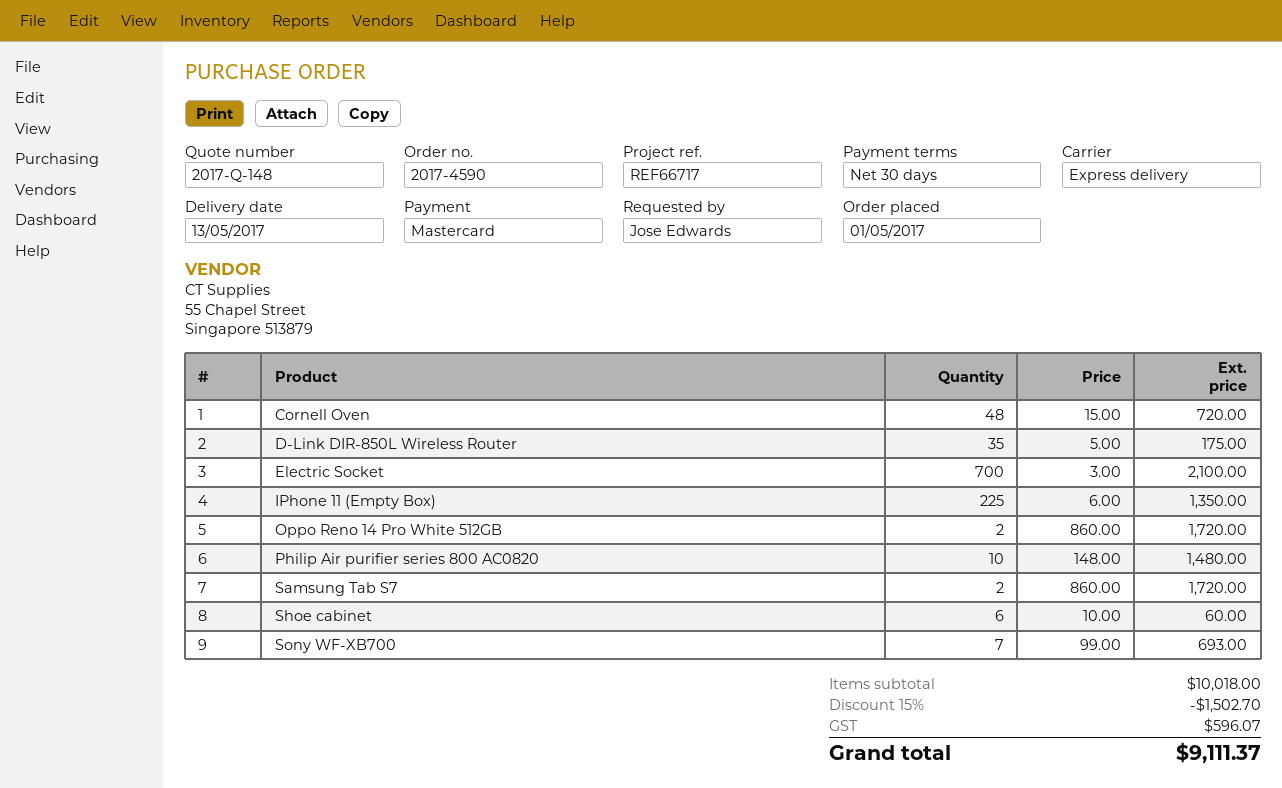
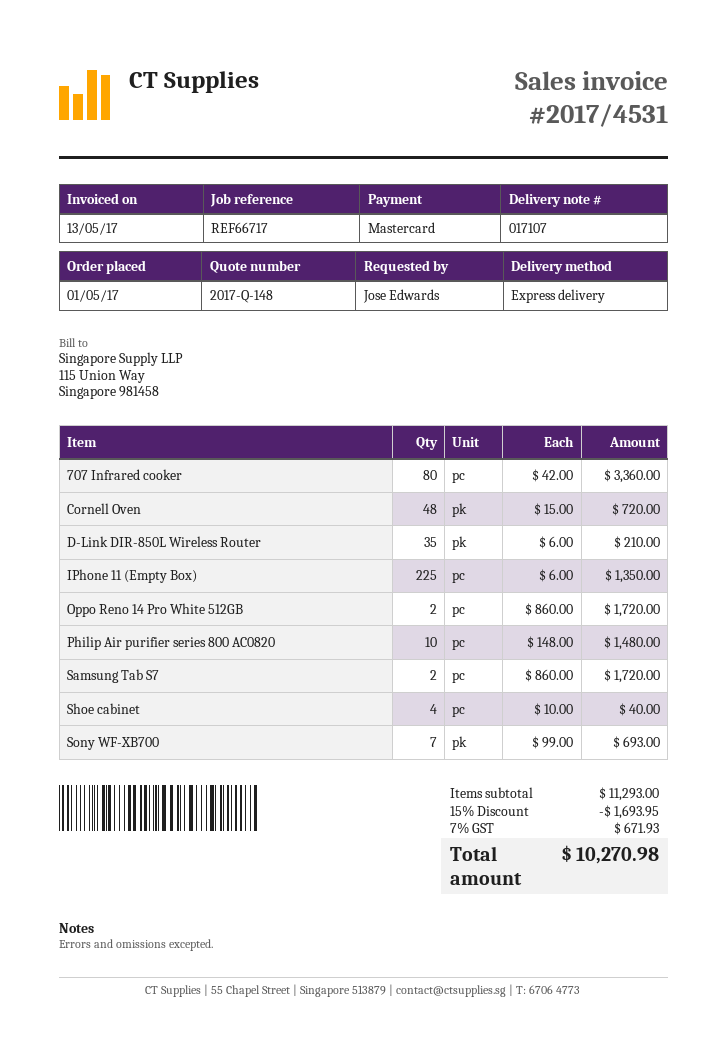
D-Link DIR-850L Wireless Router: 35 x 5.00 = 175.00 -> 35 x 6.00 = 210.00
Electric Socket: 700 x 3.00 = 2100.00 -> none
Shoe cabinet: 6 x 10.00 = 60.00 -> 4 x 10.00 = 40.00
707 Infrared cooker: none -> 80 x 42.00 = 3360.00
subtotal: 10018.00 -> 11293.00
discount: 15% = 1502.70 -> 15% = 1693.95
tax: 596.07 -> 671.93
total: 9111.37 -> 10270.98

